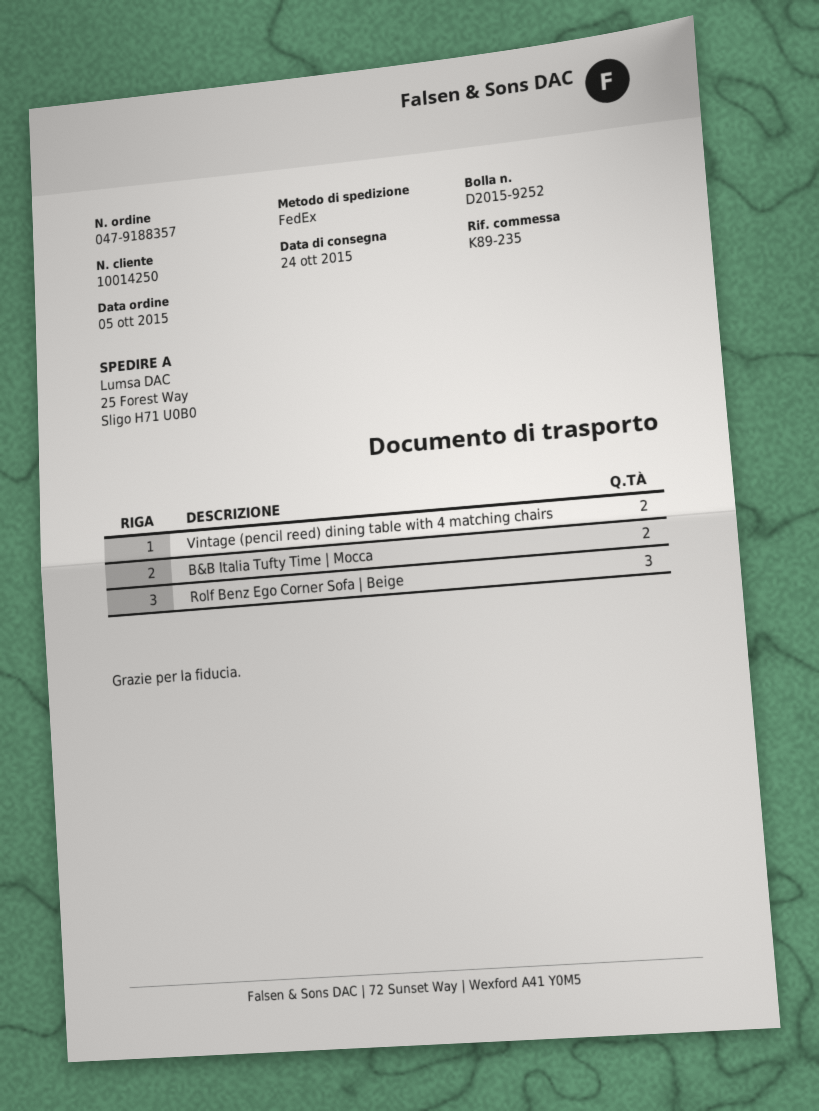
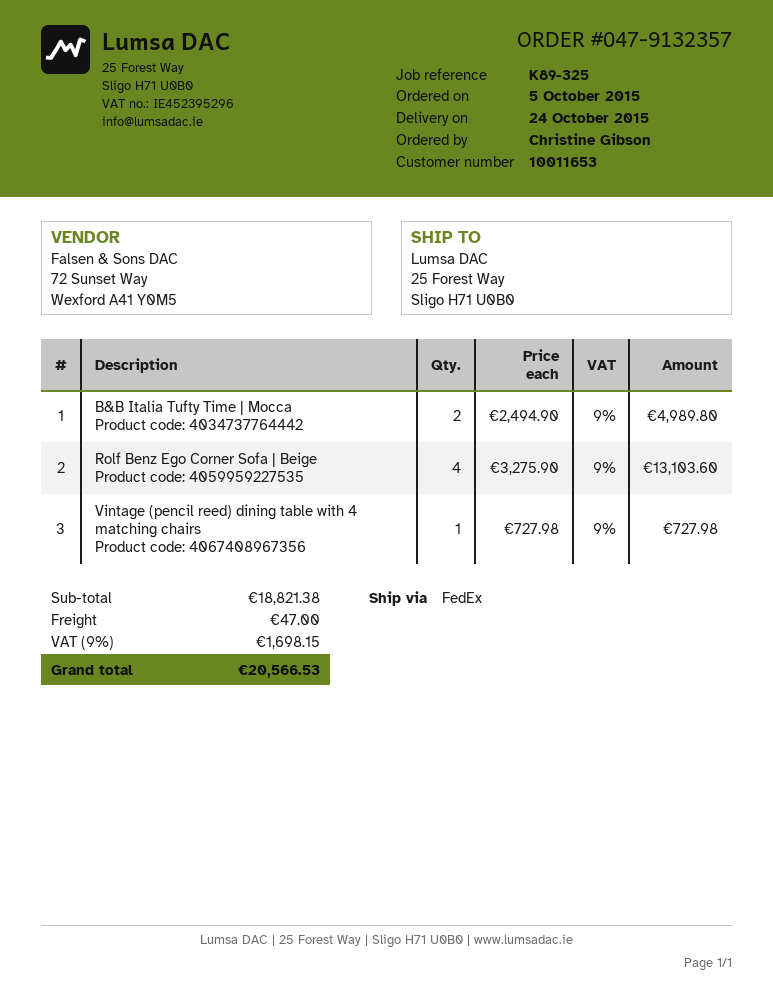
order number: 047-9188357 -> 047-9132357
customer number: 10014250 -> 10011653
reference: K89-235 -> K89-325
Vintage (pencil reed) dining table with 4 matching chairs: 2 -> 1
Rolf Benz Ego Corner Sofa | Beige: 3 -> 4

